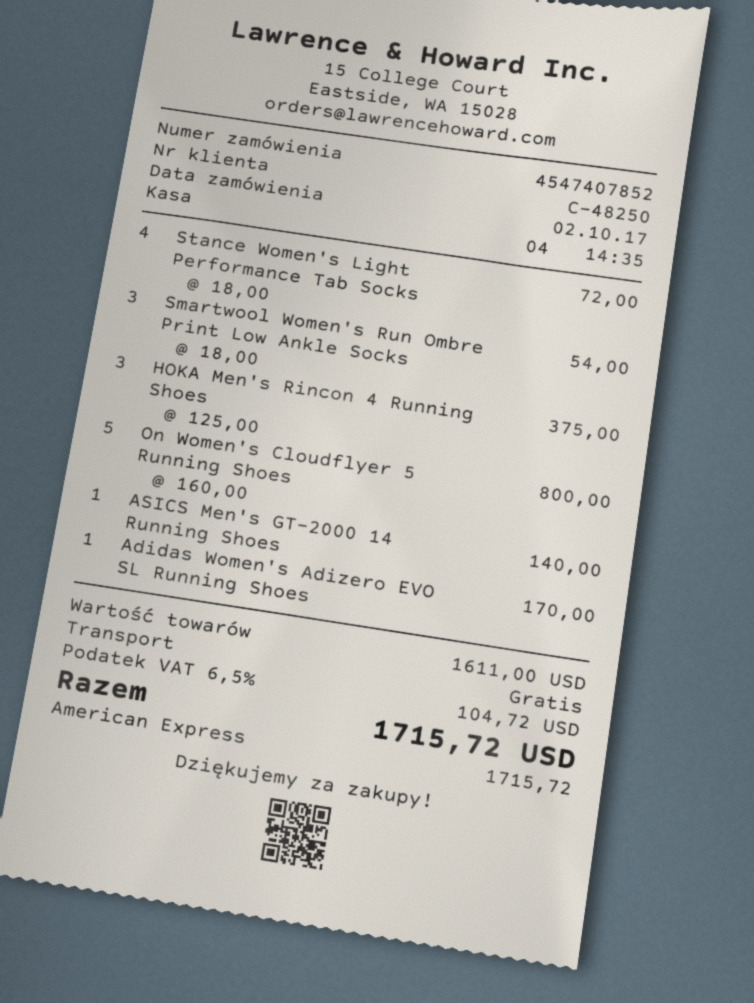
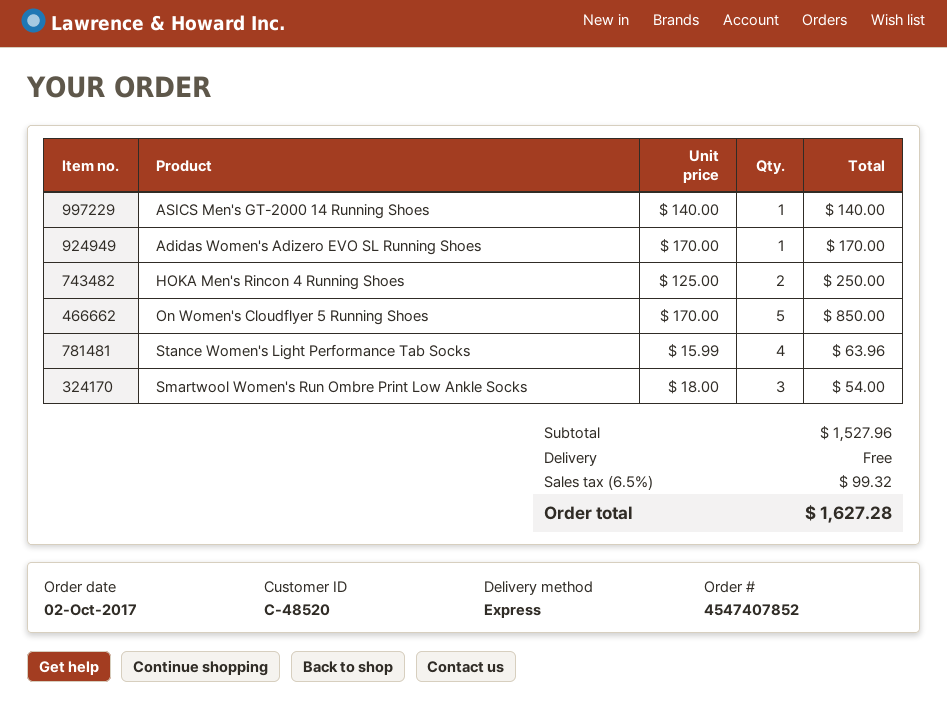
customer number: C-48250 -> C-48520
Stance Women's Light Performance Tab Socks: 4 x 18.00 = 72.00 -> 4 x 15.99 = 63.96
HOKA Men's Rincon 4 Running Shoes: 3 x 125.00 = 375.00 -> 2 x 125.00 = 250.00
On Women's Cloudflyer 5 Running Shoes: 5 x 160.00 = 800.00 -> 5 x 170.00 = 850.00
subtotal: 1611.00 -> 1527.96
tax: 6.5% = 104.72 -> 6.5% = 99.32
total: 1715.72 -> 1627.28

